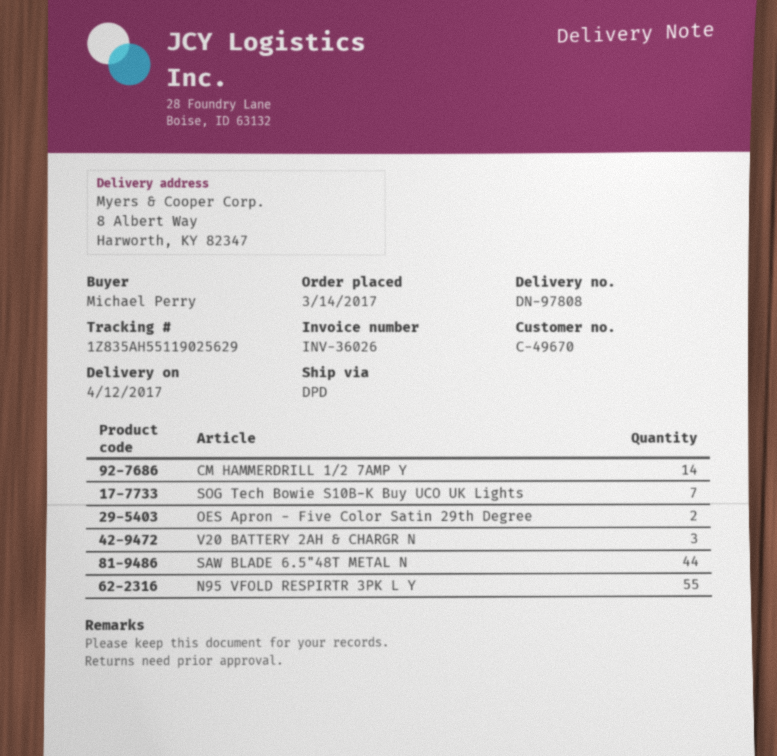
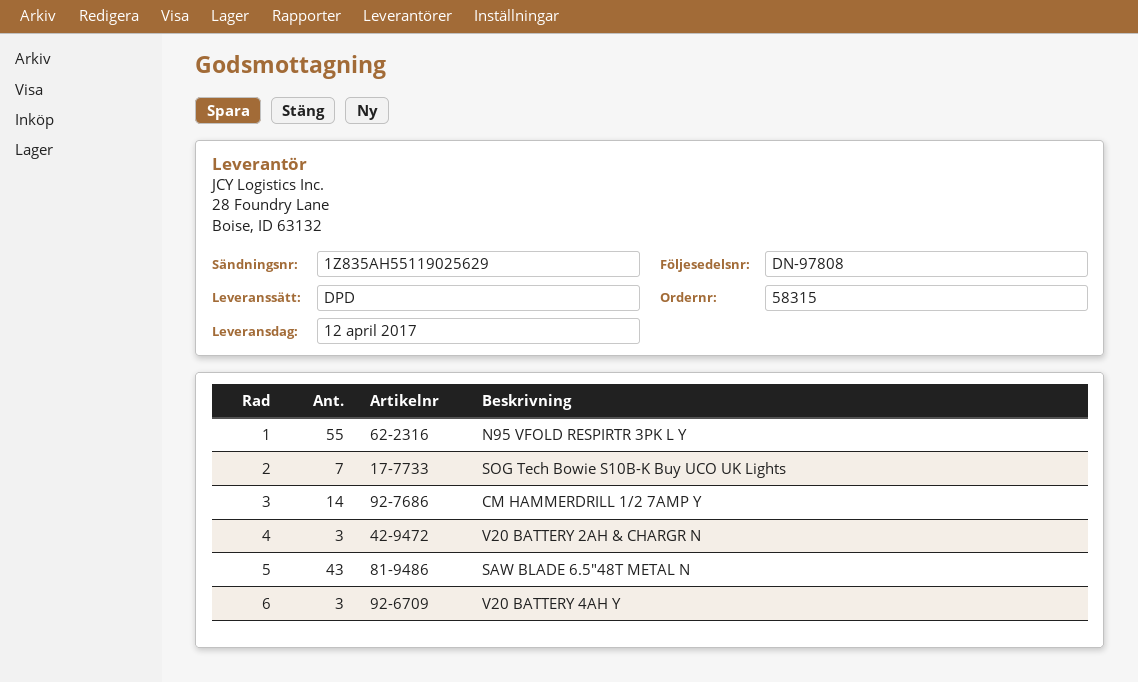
OES Apron - Five Color Satin 29th Degree: 2 -> none
SAW BLADE 6.5"48T METAL N: 44 -> 43
V20 BATTERY 4AH Y: none -> 3

